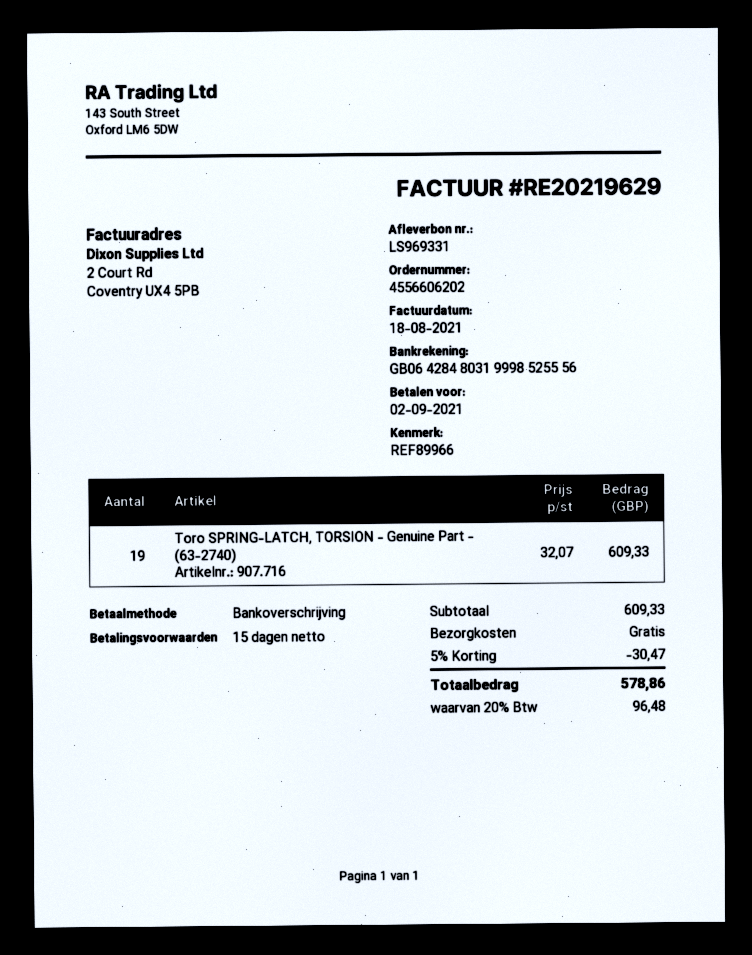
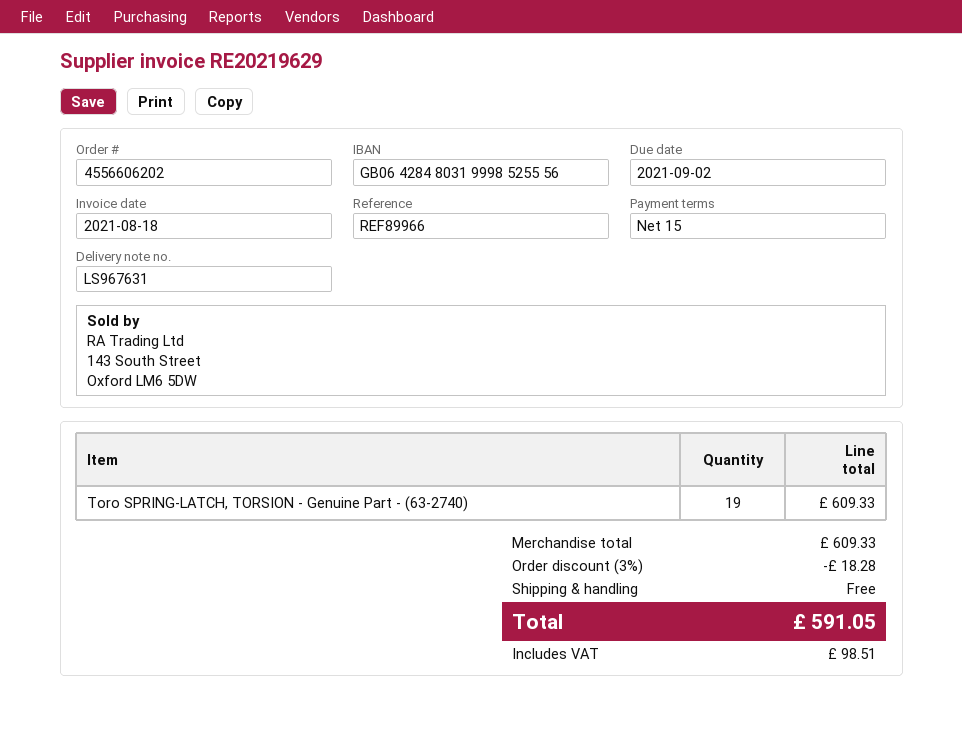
delivery note number: LS969331 -> LS967631
discount: 5% = 30.47 -> 3% = 18.28
tax: 96.48 -> 98.51
total: 578.86 -> 591.05

